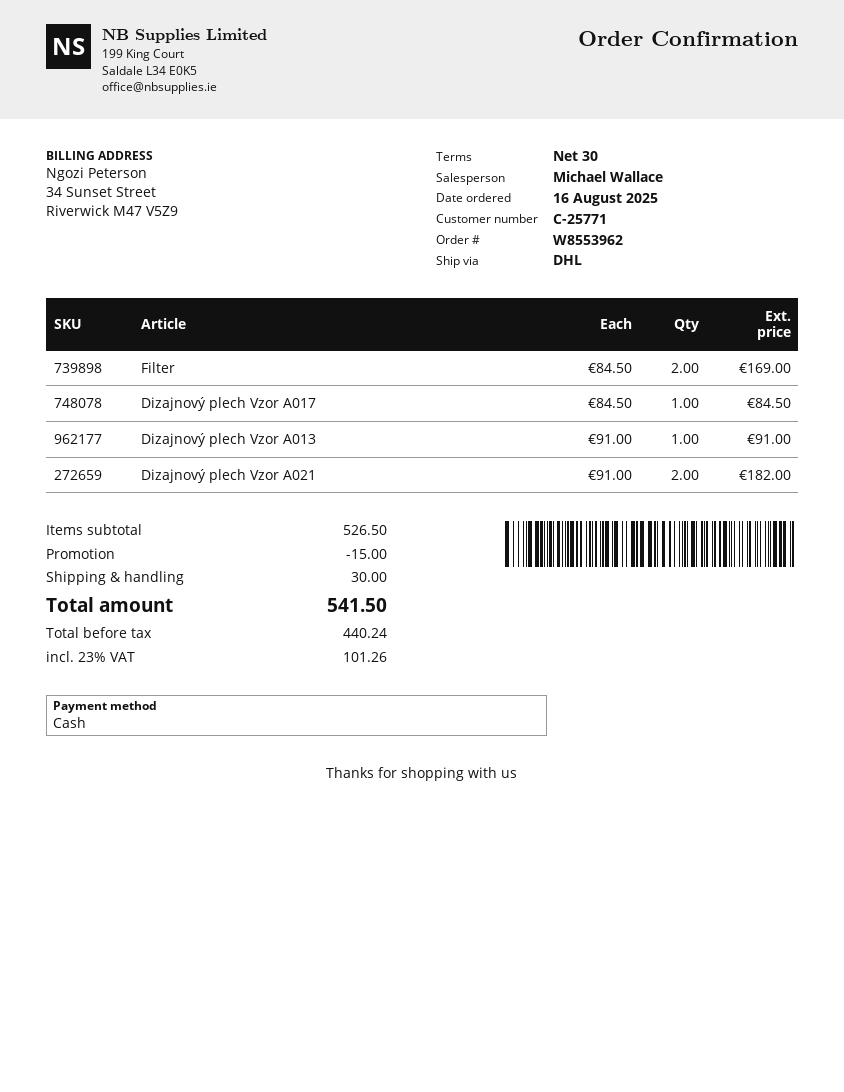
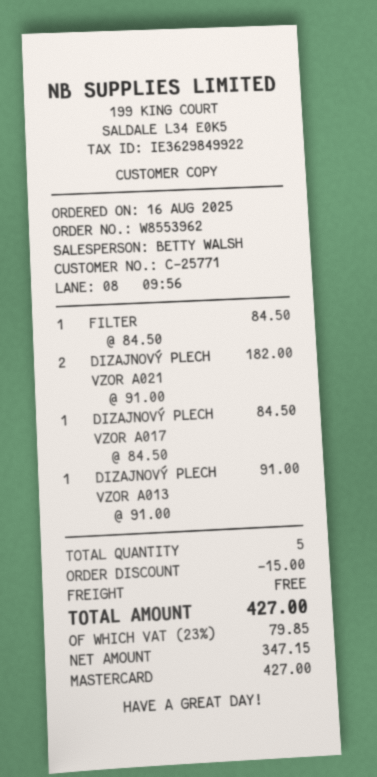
sales rep: Michael Wallace -> BETTY WALSH
payment method: cash -> Mastercard
Filter: 2 x 84.50 = 169.00 -> 1 x 84.50 = 84.50
shipping: 30.00 -> 0.00
net: 440.24 -> 347.15
tax: 23% = 101.26 -> 23% = 79.85
total: 541.50 -> 427.00

